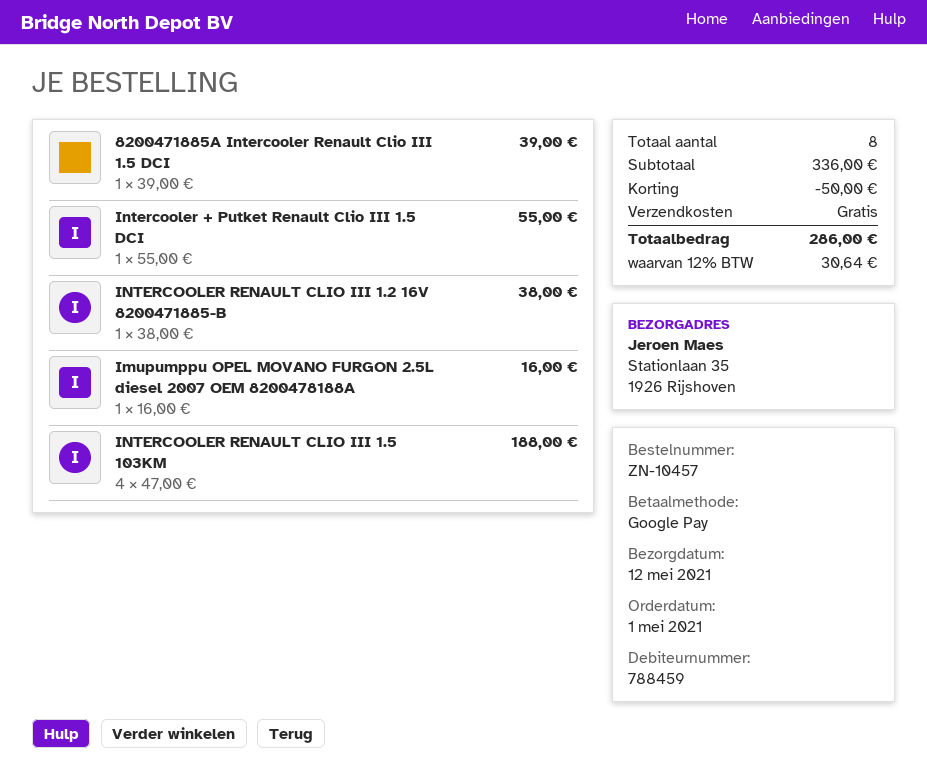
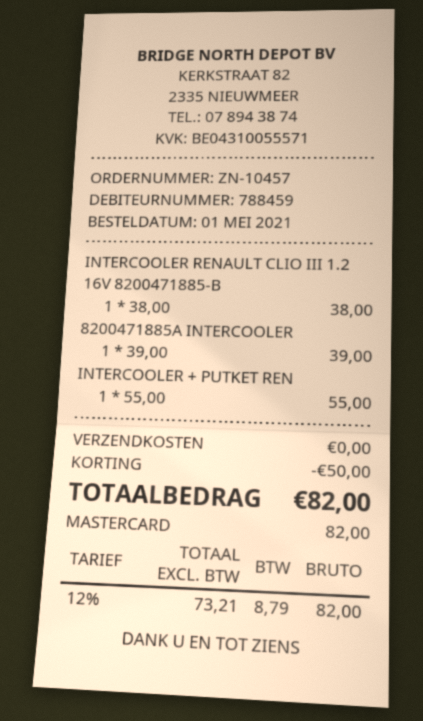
payment method: Google Pay -> Mastercard
Imupumppu OPEL MOVANO FURGON 2.5L diesel 2007 OEM 8200478188A: 1 x 16.00 = 16.00 -> none
INTERCOOLER RENAULT CLIO III 1.5 103KM: 4 x 47.00 = 188.00 -> none
tax: 12% = 30.64 -> 12% = 8.79
total: 286.00 -> 82.00

